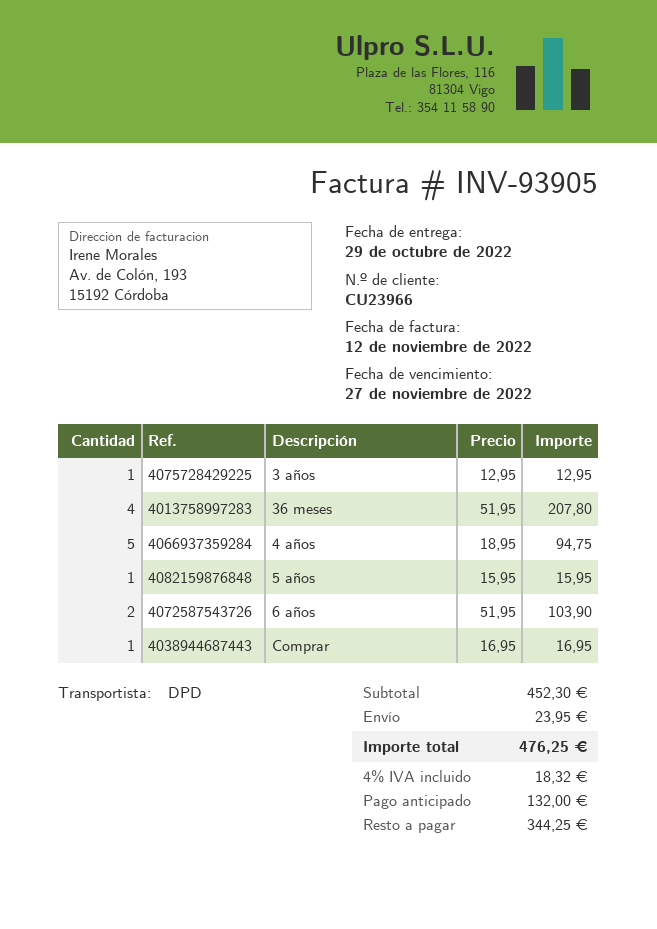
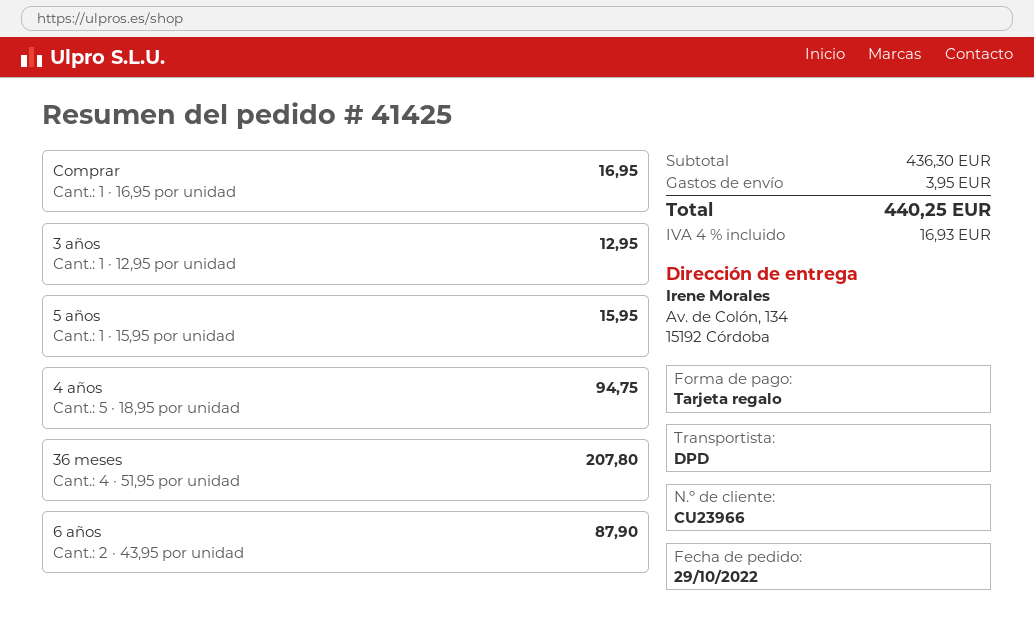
6 años: 2 x 51.95 = 103.90 -> 2 x 43.95 = 87.90
subtotal: 452.30 -> 436.30
shipping: 23.95 -> 3.95
tax: 4% = 18.32 -> 4% = 16.93
total: 476.25 -> 440.25

